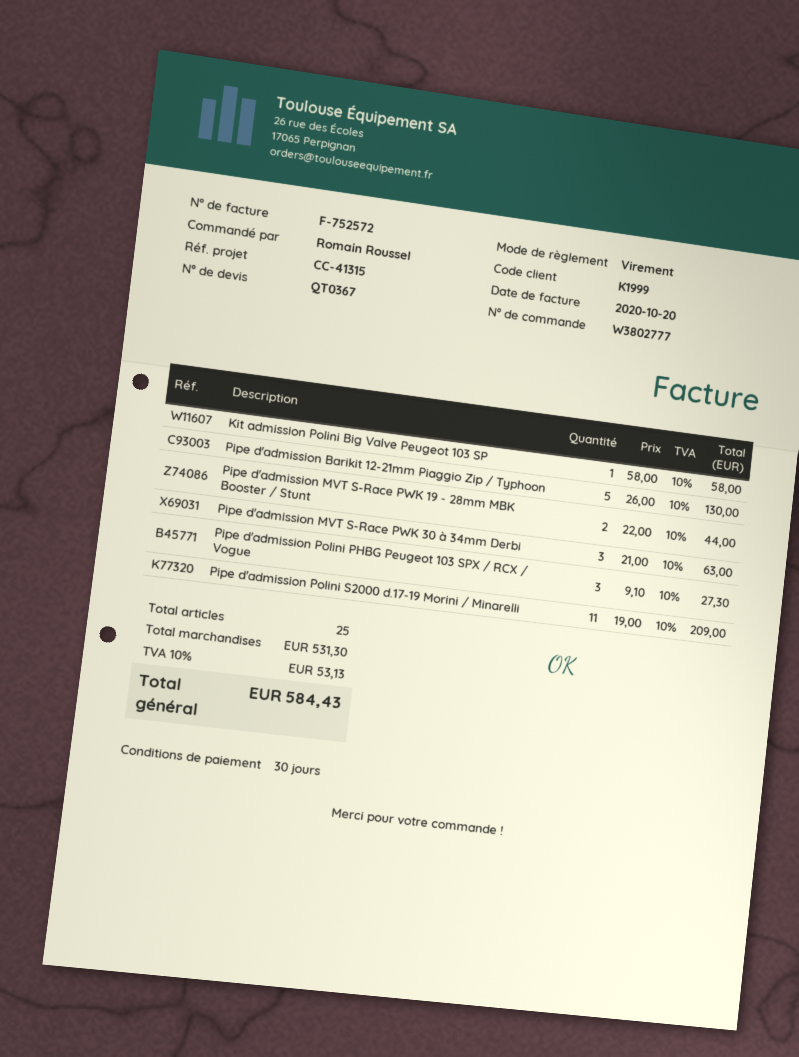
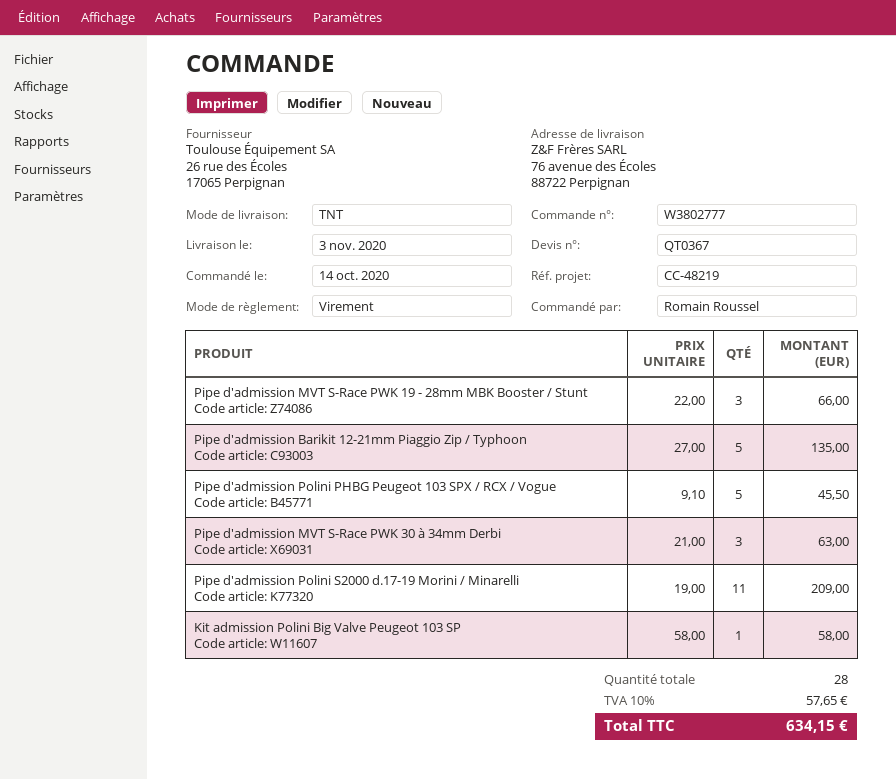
reference: CC-41315 -> CC-48219
Pipe d'admission Barikit 12-21mm Piaggio Zip / Typhoon: 5 x 26.00 = 130.00 -> 5 x 27.00 = 135.00
Pipe d'admission MVT S-Race PWK 19 - 28mm MBK Booster / Stunt: 2 x 22.00 = 44.00 -> 3 x 22.00 = 66.00
Pipe d'admission Polini PHBG Peugeot 103 SPX / RCX / Vogue: 3 x 9.10 = 27.30 -> 5 x 9.10 = 45.50
total quantity: 25 -> 28
tax: 10% = 53.13 -> 10% = 57.65
total: 584.43 -> 634.15

